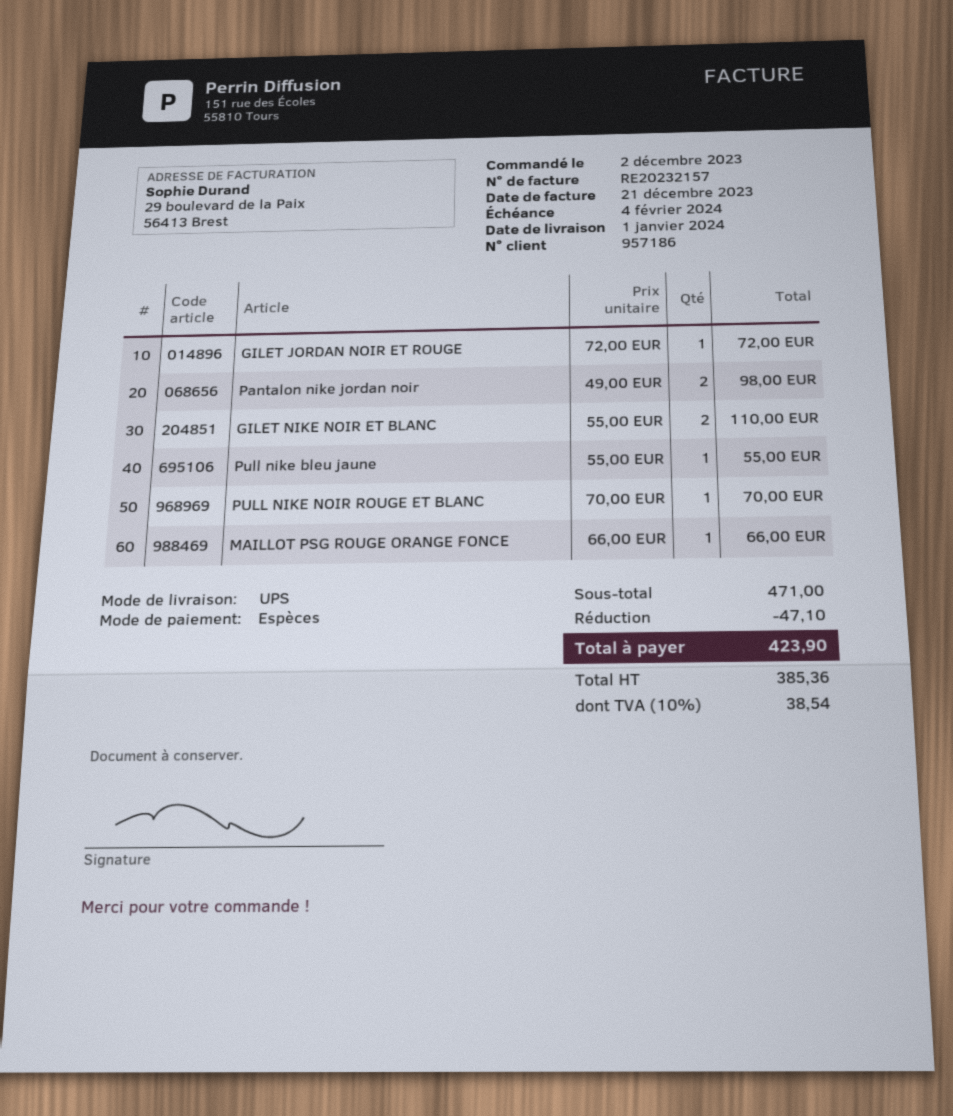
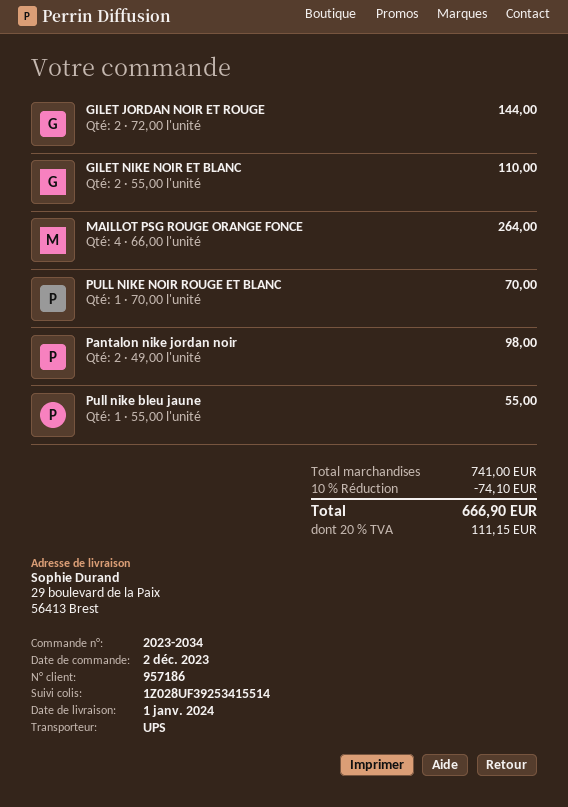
GILET JORDAN NOIR ET ROUGE: 1 x 72.00 = 72.00 -> 2 x 72.00 = 144.00
MAILLOT PSG ROUGE ORANGE FONCE: 1 x 66.00 = 66.00 -> 4 x 66.00 = 264.00
subtotal: 471.00 -> 741.00
discount: 47.10 -> 74.10
tax: 10% = 38.54 -> 20% = 111.15
total: 423.90 -> 666.90

